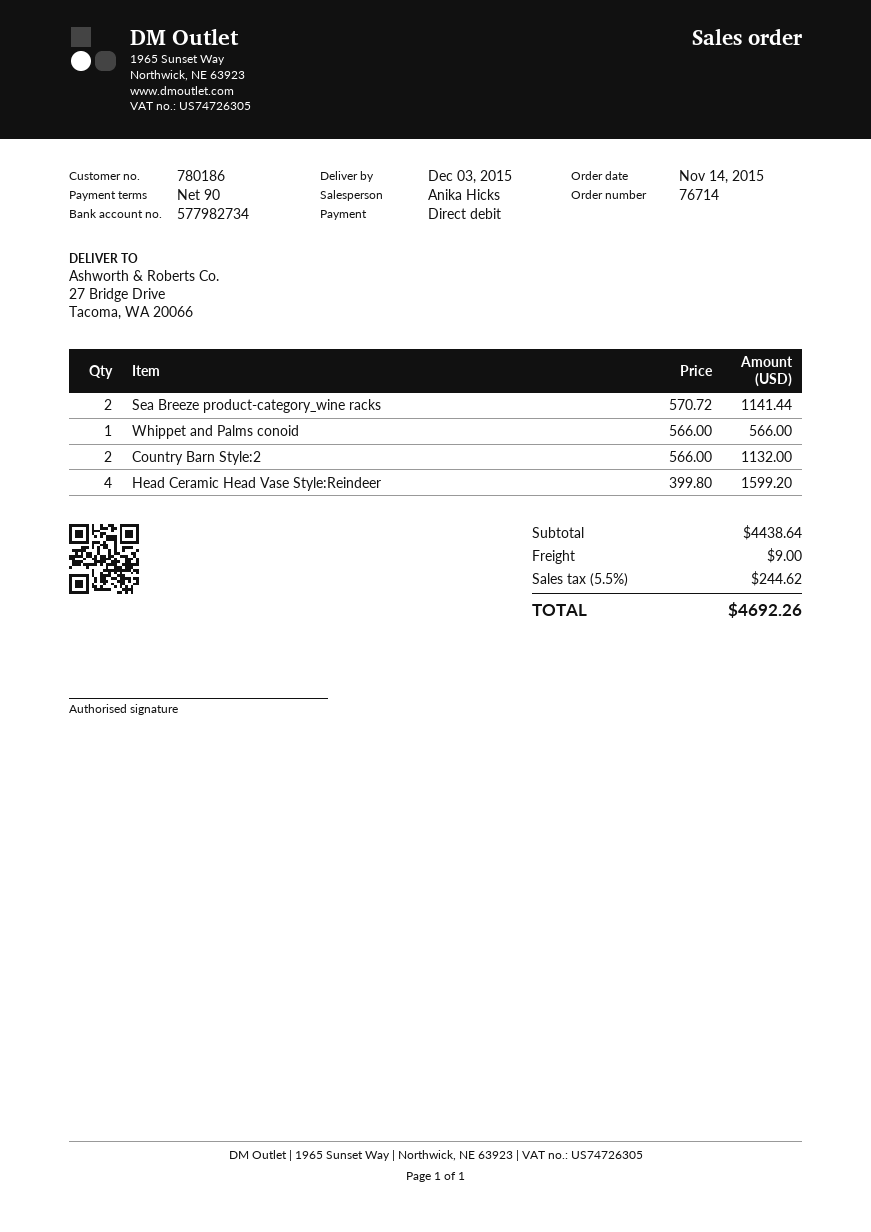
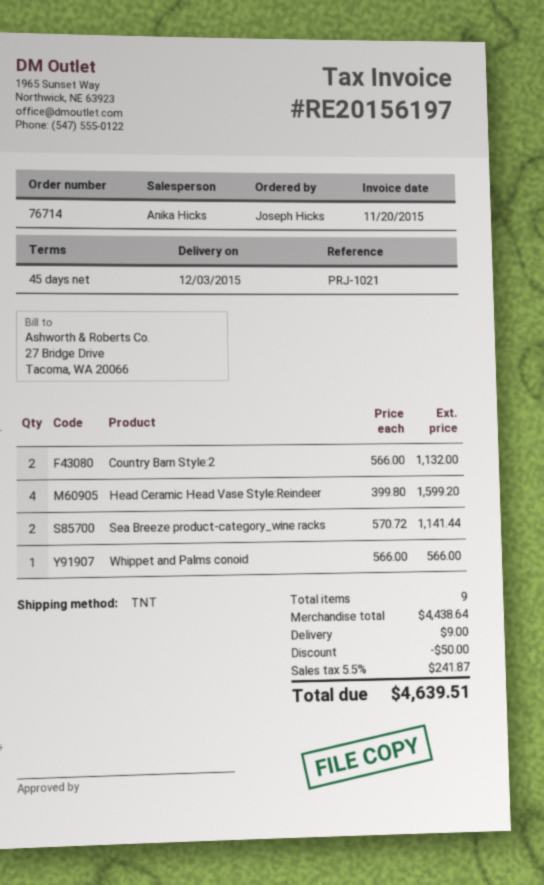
payment terms: 90 days -> 45 days
discount: none -> 50.00
tax: 5.5% = 244.62 -> 5.5% = 241.87
total: 4692.26 -> 4639.51

